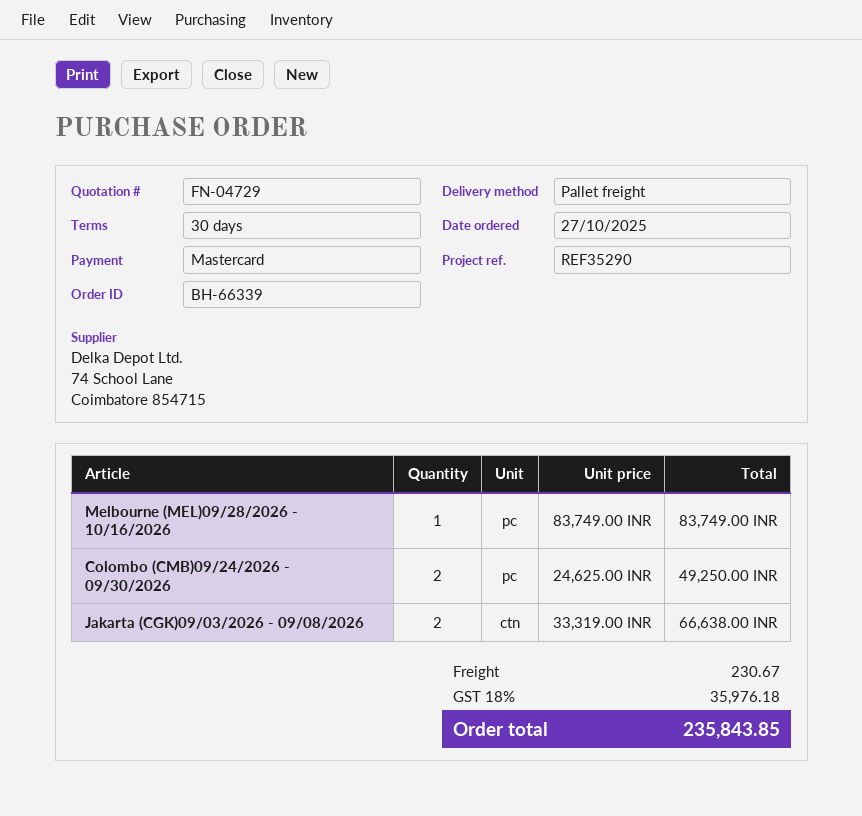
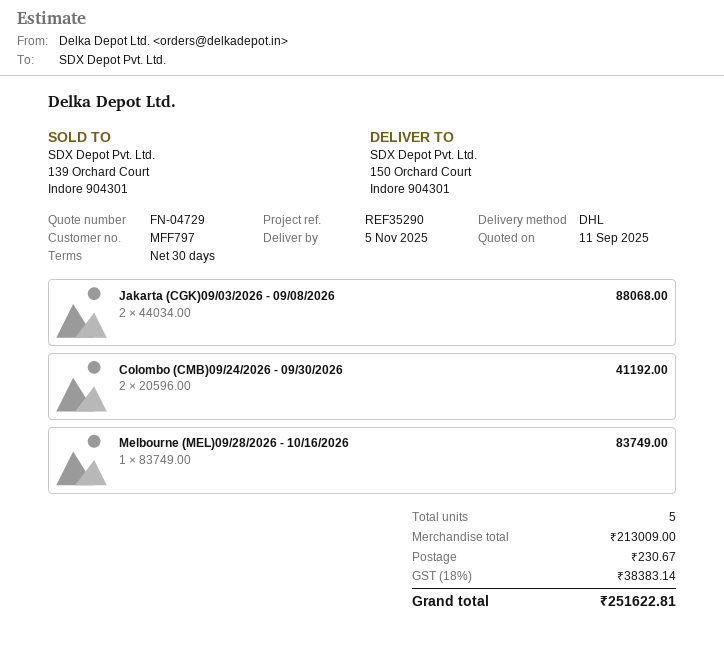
shipping method: pallet freight -> DHL
Colombo (CMB)09/24/2026 - 09/30/2026: 2 x 24625.00 = 49250.00 -> 2 x 20596.00 = 41192.00
Jakarta (CGK)09/03/2026 - 09/08/2026: 2 x 33319.00 = 66638.00 -> 2 x 44034.00 = 88068.00
tax: 18% = 35976.18 -> 18% = 38383.14
total: 235843.85 -> 251622.81

